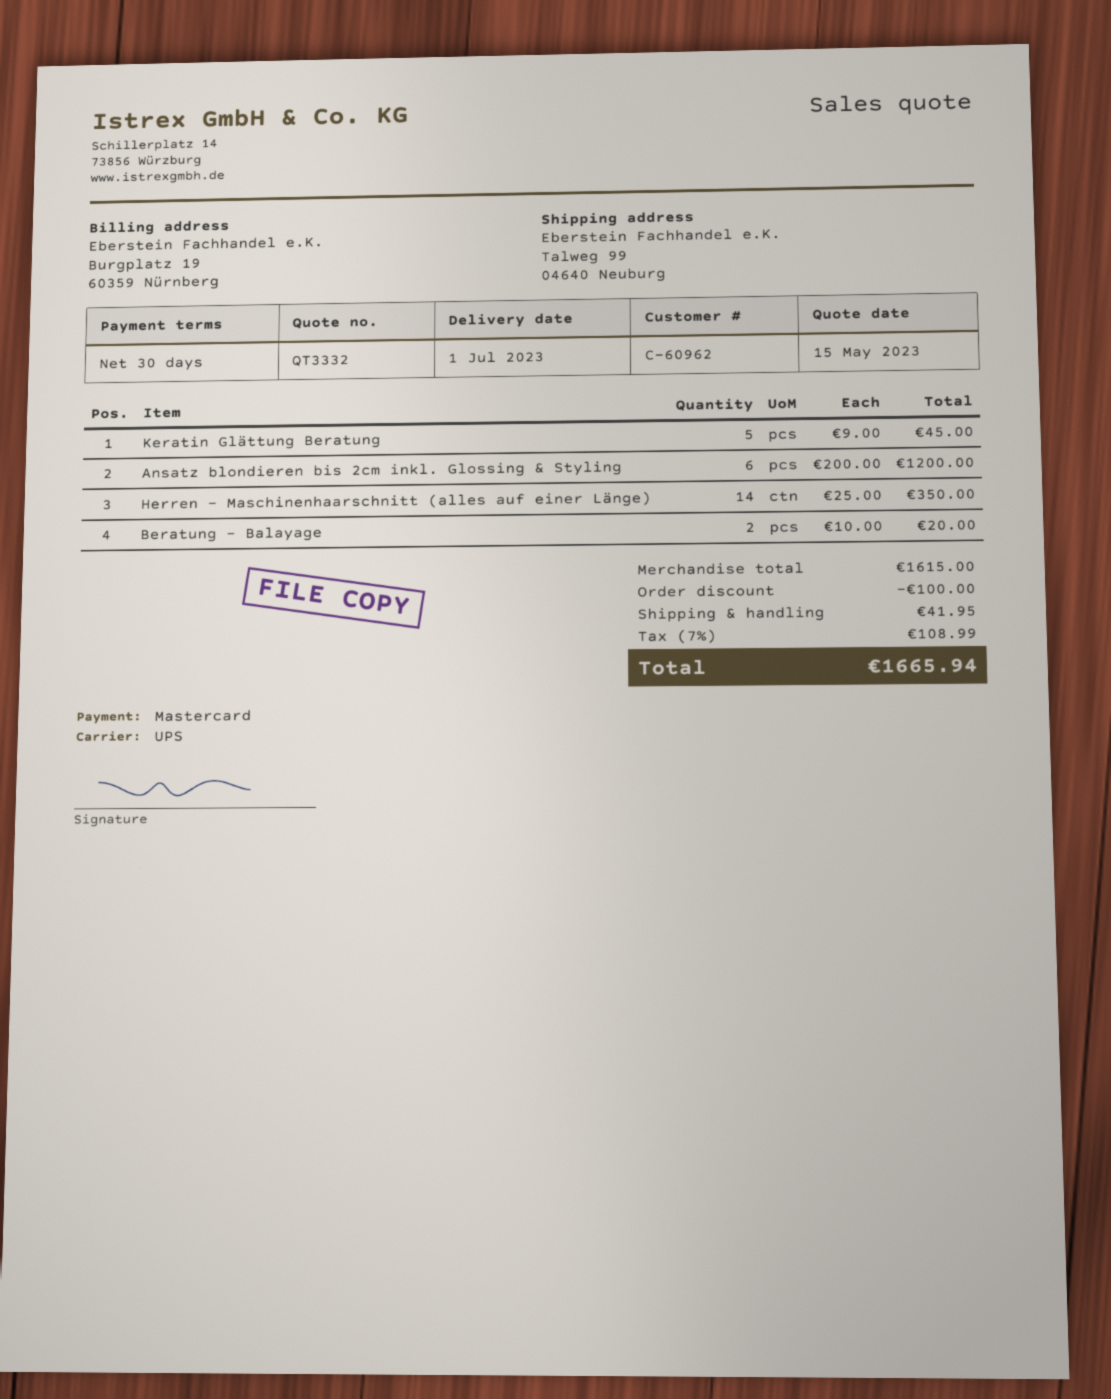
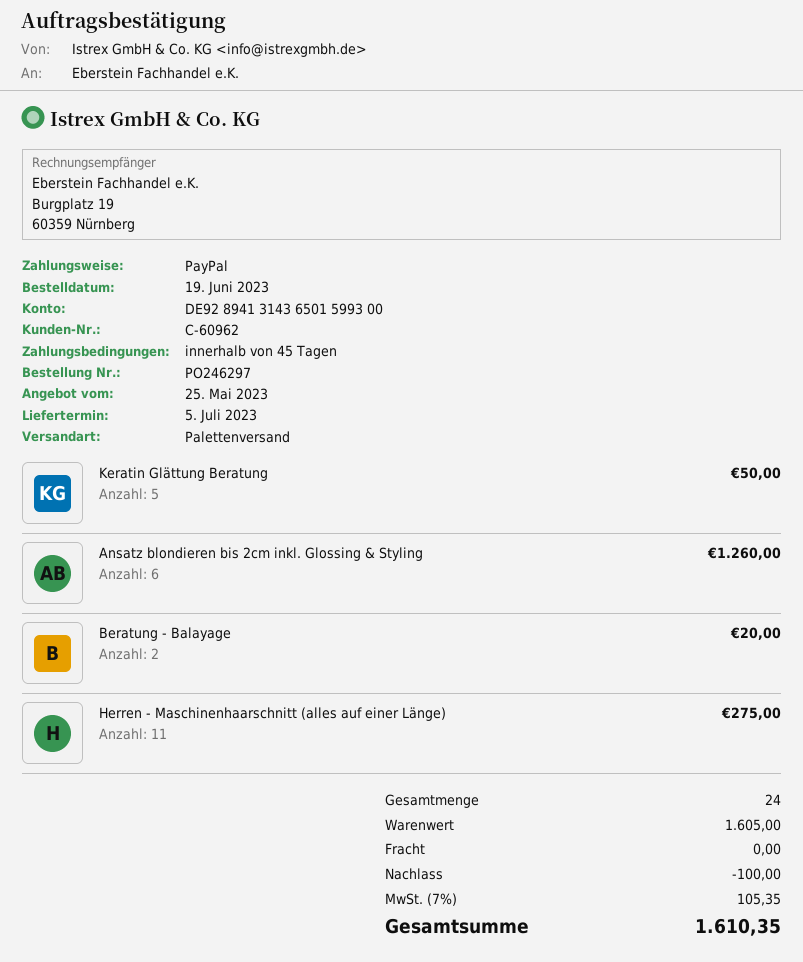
quote date: 2023-05-15 -> 2023-05-25
delivery date: 2023-07-01 -> 2023-07-05
payment terms: 30 days -> 45 days
payment method: Mastercard -> PayPal
shipping method: UPS -> pallet freight
Keratin Glättung Beratung: 5 for 45.00 -> 5 for 50.00
Ansatz blondieren bis 2cm inkl. Glossing & Styling: 6 for 1200.00 -> 6 for 1260.00
Herren - Maschinenhaarschnitt (alles auf einer Länge): 14 for 350.00 -> 11 for 275.00
subtotal: 1615.00 -> 1605.00
shipping: 41.95 -> 0.00
tax: 7% = 108.99 -> 7% = 105.35
total: 1665.94 -> 1610.35

